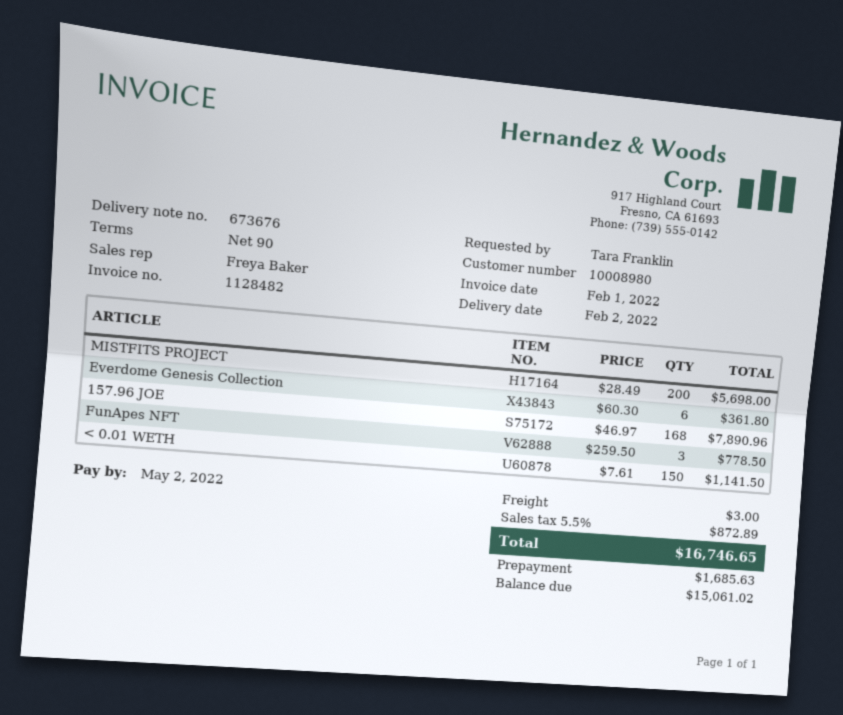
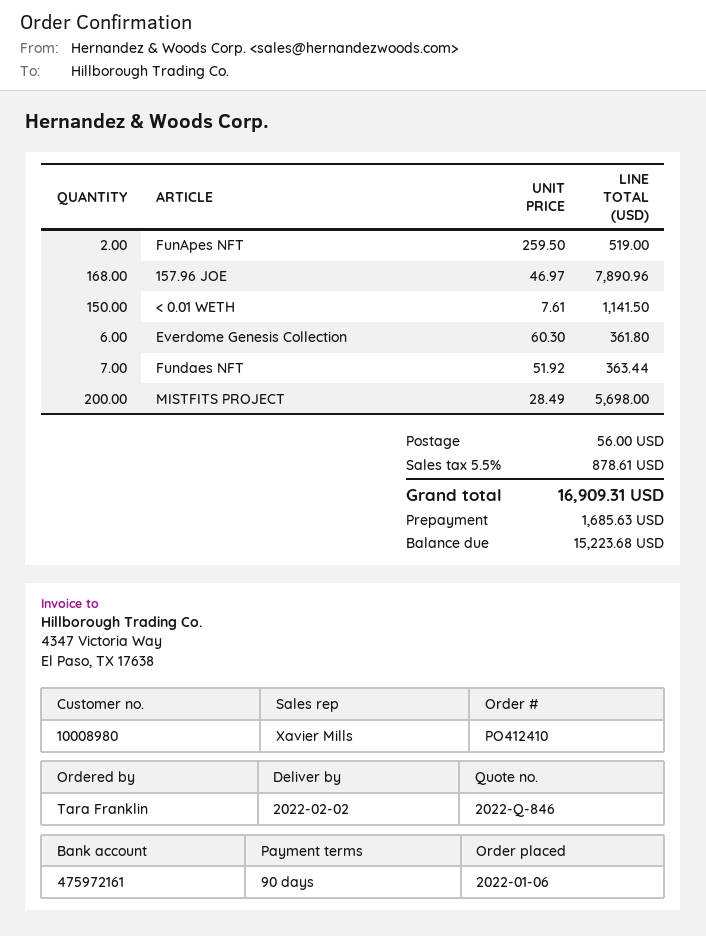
sales rep: Freya Baker -> Xavier Mills
FunApes NFT: 3 x 259.50 = 778.50 -> 2 x 259.50 = 519.00
Fundaes NFT: none -> 7 x 51.92 = 363.44
shipping: 3.00 -> 56.00
tax: 5.5% = 872.89 -> 5.5% = 878.61
total: 16746.65 -> 16909.31
balance: 15061.02 -> 15223.68

